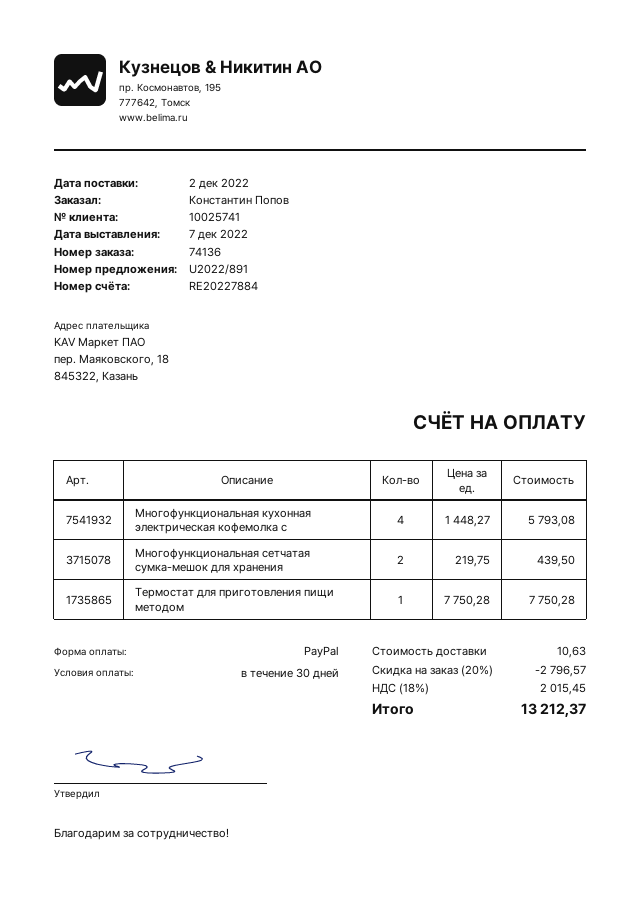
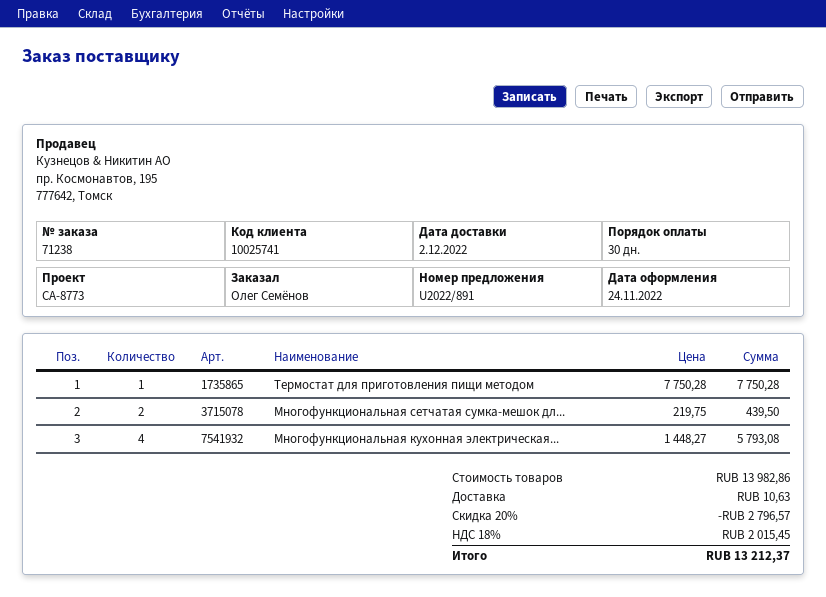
order number: 74136 -> 71238
ordered by: Константин Попов -> Олег Семёнов

